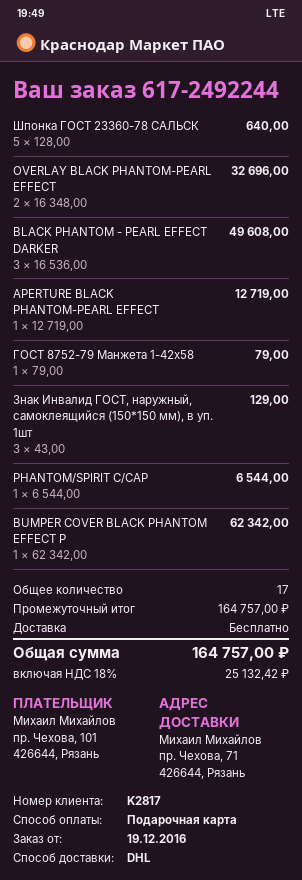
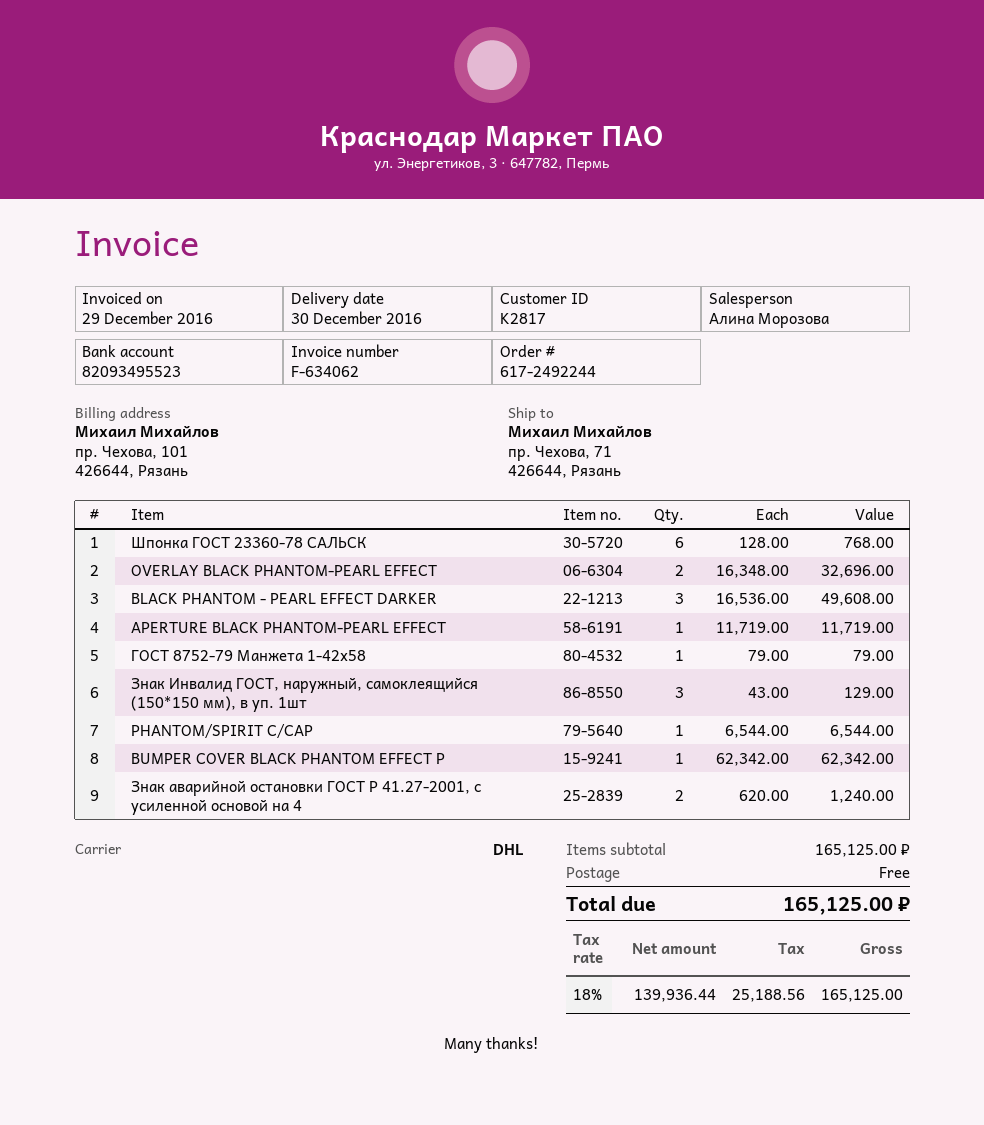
Шпонка ГОСТ 23360-78 САЛЬСК: 5 x 128.00 = 640.00 -> 6 x 128.00 = 768.00
APERTURE BLACK PHANTOM-PEARL EFFECT: 1 x 12719.00 = 12719.00 -> 1 x 11719.00 = 11719.00
Знак аварийной остановки ГОСТ Р 41.27-2001, с усиленной основой на 4: none -> 2 x 620.00 = 1240.00
subtotal: 164757.00 -> 165125.00
tax: 18% = 25132.42 -> 18% = 25188.56
total: 164757.00 -> 165125.00

